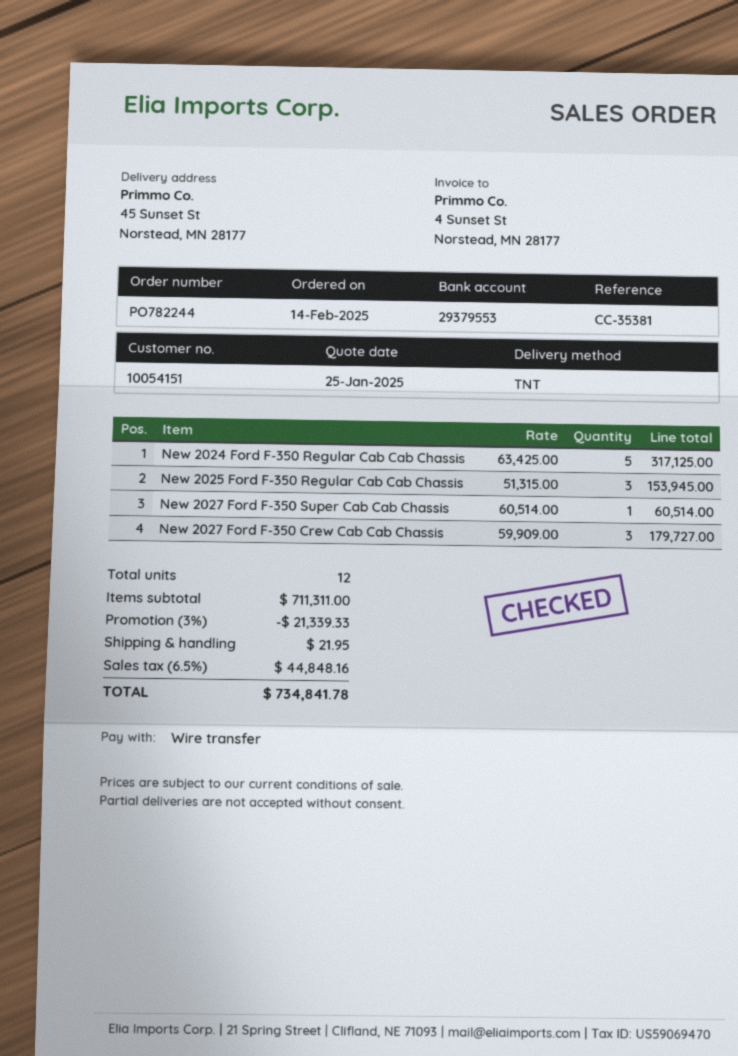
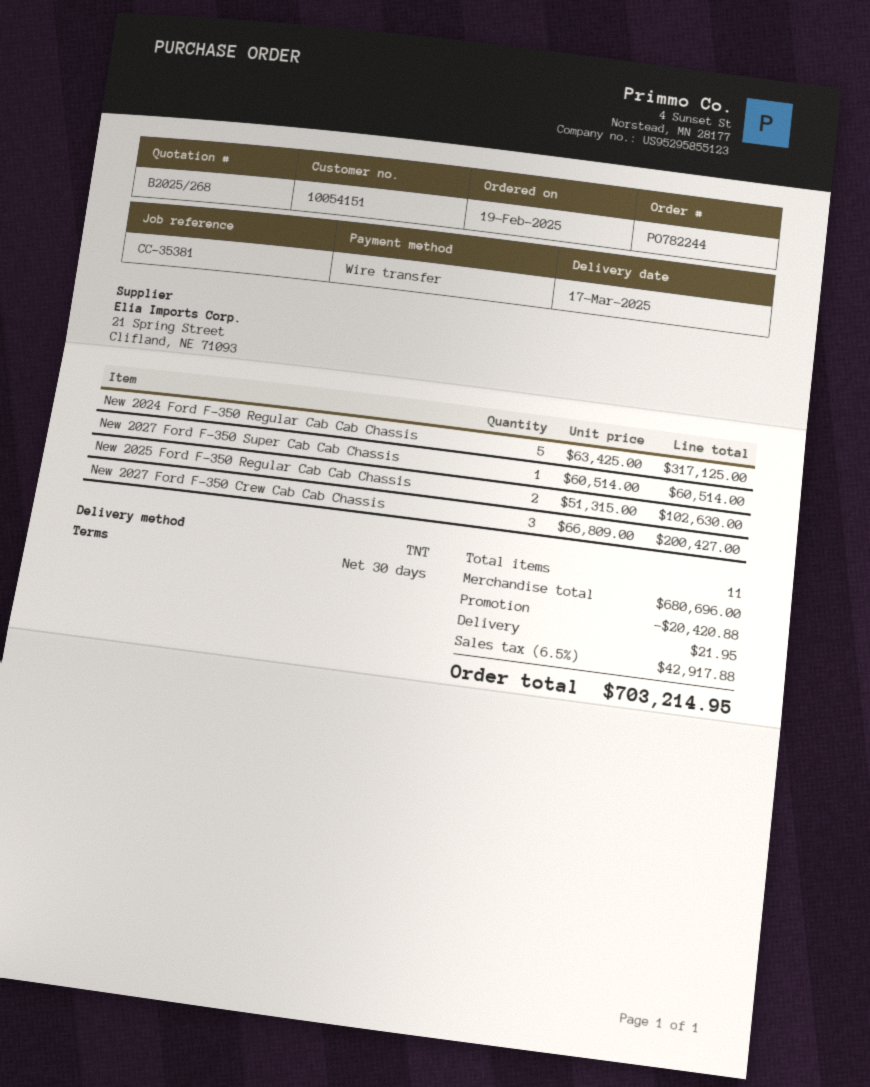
order date: 2025-02-14 -> 2025-02-19
New 2025 Ford F-350 Regular Cab Cab Chassis: 3 x 51315.00 = 153945.00 -> 2 x 51315.00 = 102630.00
New 2027 Ford F-350 Crew Cab Cab Chassis: 3 x 59909.00 = 179727.00 -> 3 x 66809.00 = 200427.00
total quantity: 12 -> 11
subtotal: 711311.00 -> 680696.00
discount: 21339.33 -> 20420.88
tax: 6.5% = 44848.16 -> 6.5% = 42917.88
total: 734841.78 -> 703214.95

